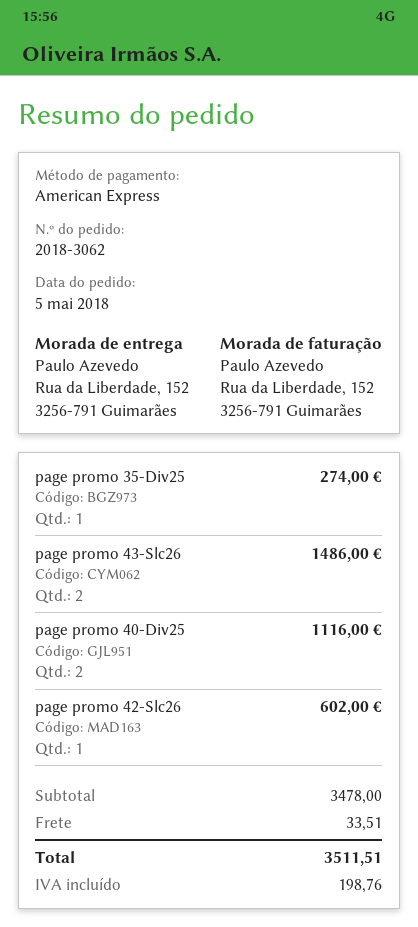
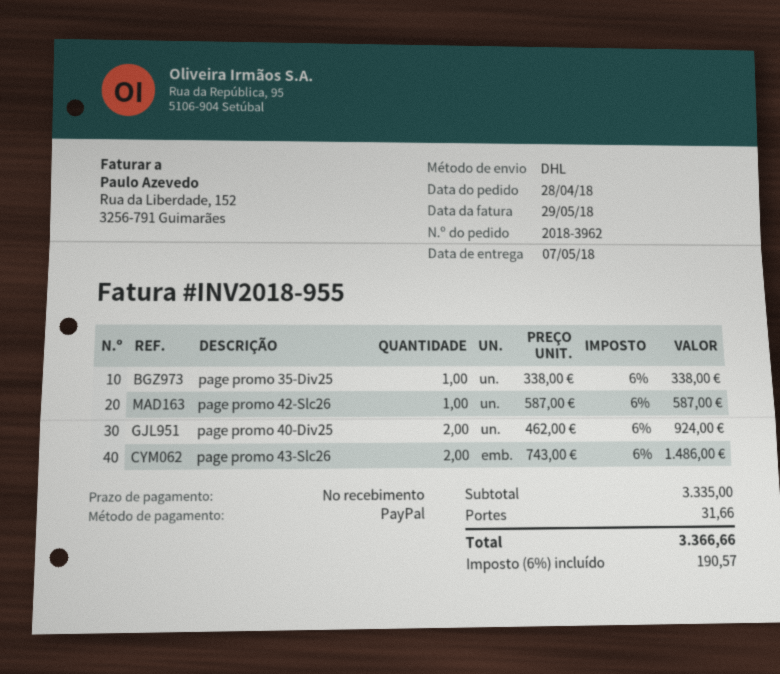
order number: 2018-3062 -> 2018-3962
order date: 2018-05-05 -> 2018-04-28
payment method: American Express -> PayPal
page promo 35-Div25: 1 for 274.00 -> 1 for 338.00
page promo 40-Div25: 2 for 1116.00 -> 2 for 924.00
page promo 42-Slc26: 1 for 602.00 -> 1 for 587.00
subtotal: 3478.00 -> 3335.00
shipping: 33.51 -> 31.66
tax: 198.76 -> 190.57
total: 3511.51 -> 3366.66

